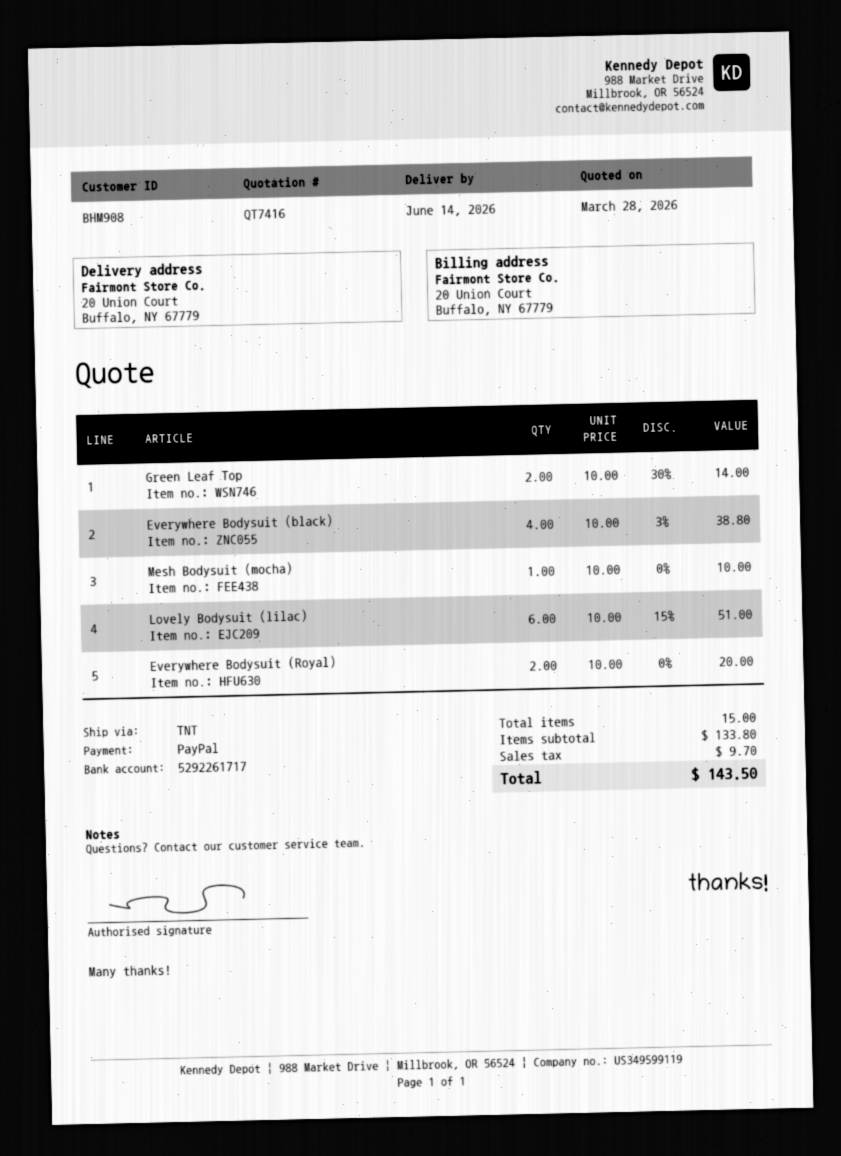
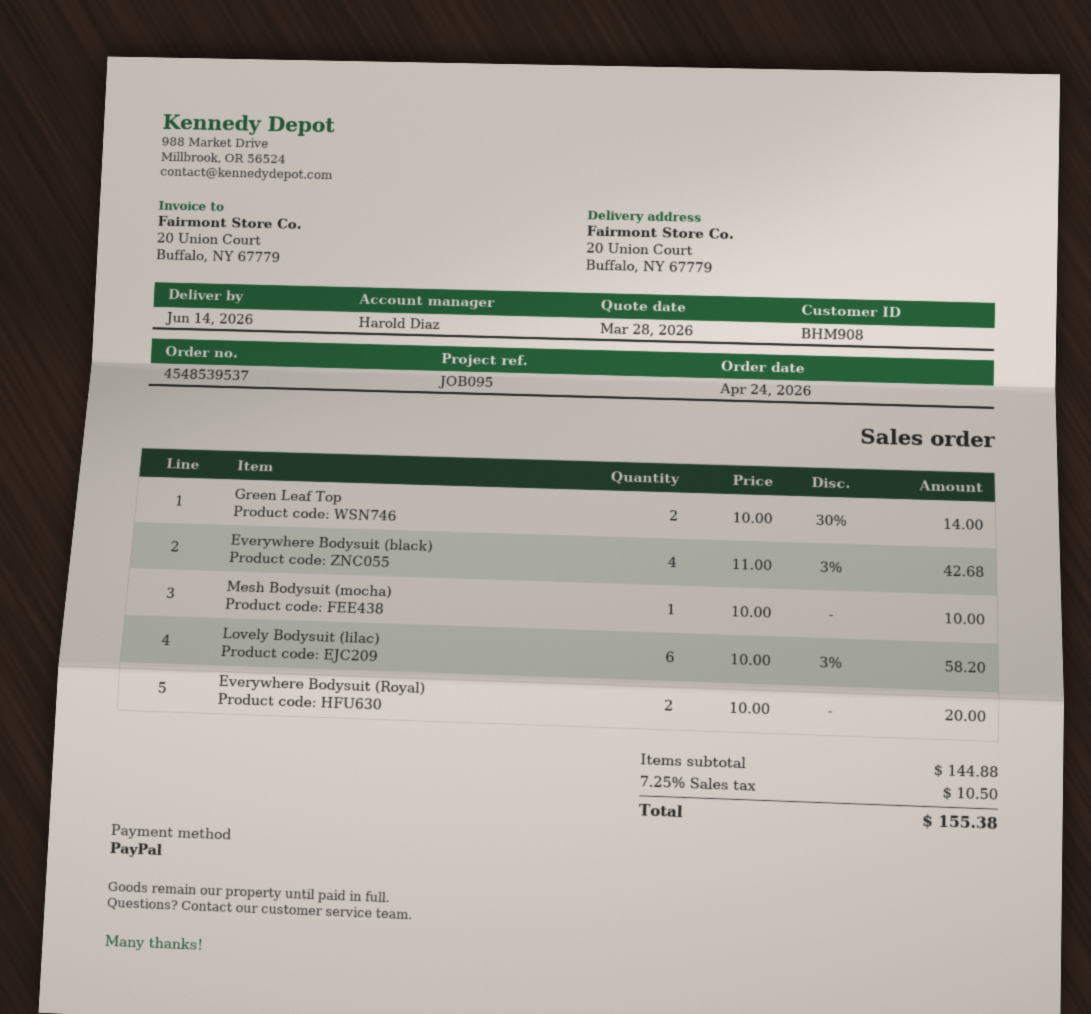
Everywhere Bodysuit (black): 4 x 10.00 - 3% = 38.80 -> 4 x 11.00 - 3% = 42.68
Lovely Bodysuit (lilac): 6 x 10.00 - 15% = 51.00 -> 6 x 10.00 - 3% = 58.20
subtotal: 133.80 -> 144.88
tax: 9.70 -> 10.50
total: 143.50 -> 155.38

